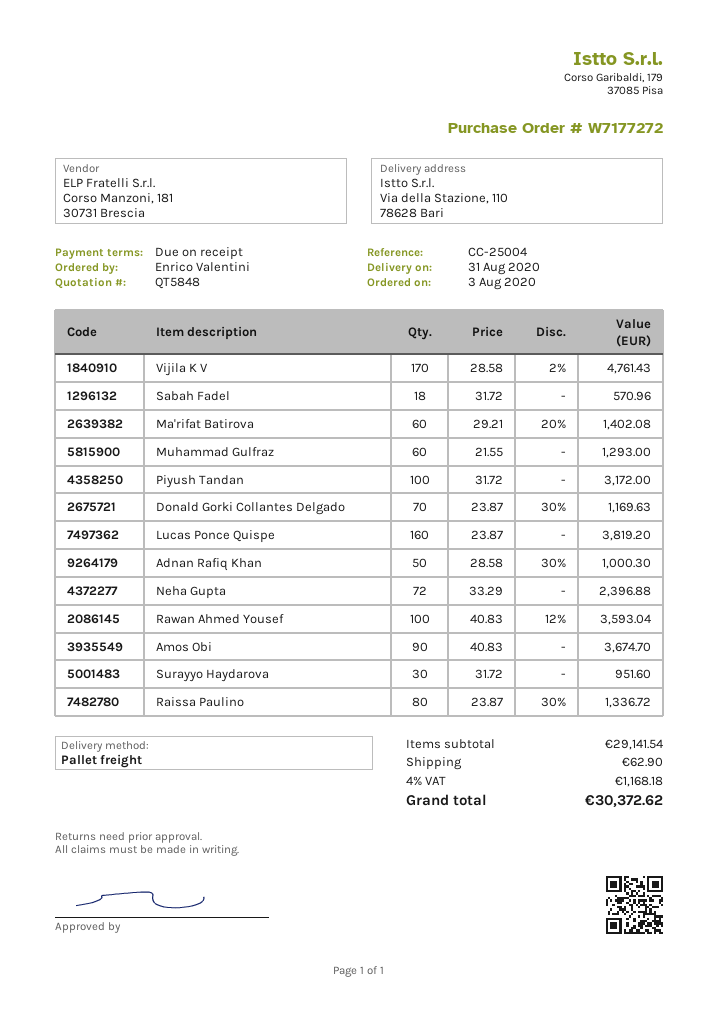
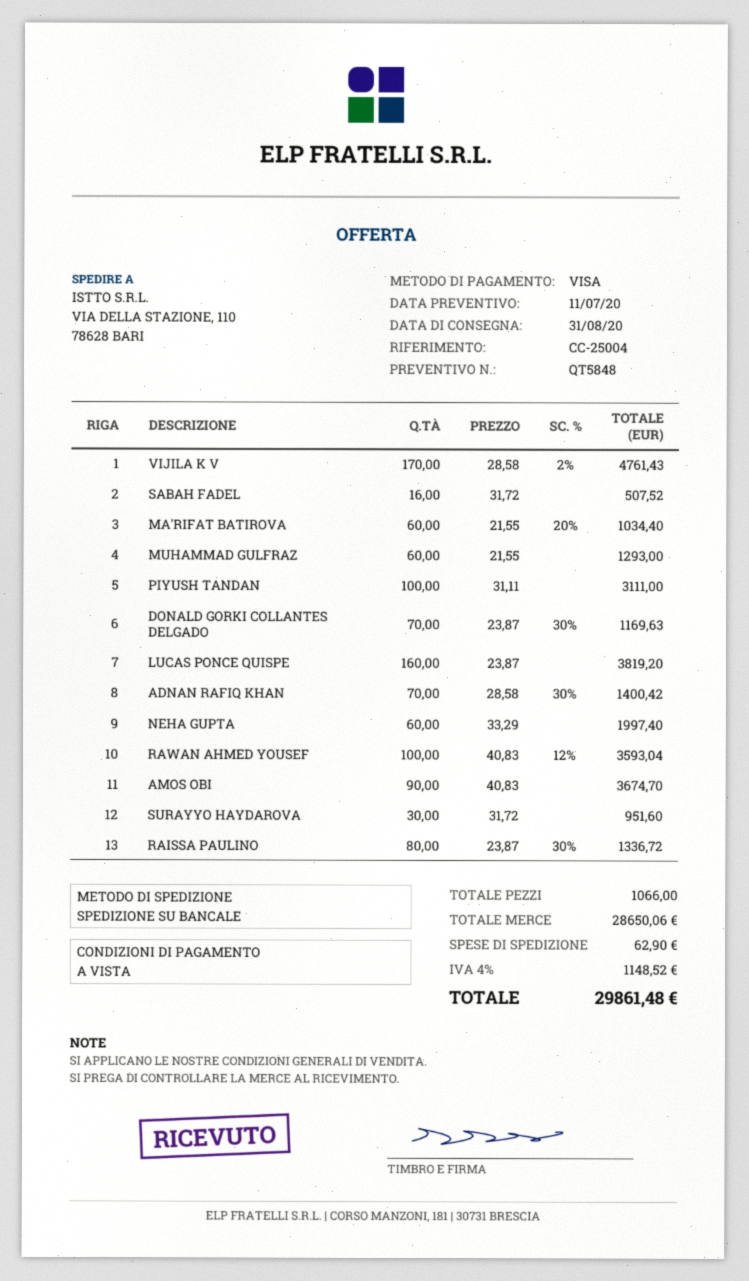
Sabah Fadel: 18 x 31.72 = 570.96 -> 16 x 31.72 = 507.52
Ma'rifat Batirova: 60 x 29.21 - 20% = 1402.08 -> 60 x 21.55 - 20% = 1034.40
Piyush Tandan: 100 x 31.72 = 3172.00 -> 100 x 31.11 = 3111.00
Adnan Rafiq Khan: 50 x 28.58 - 30% = 1000.30 -> 70 x 28.58 - 30% = 1400.42
Neha Gupta: 72 x 33.29 = 2396.88 -> 60 x 33.29 = 1997.40
subtotal: 29141.54 -> 28650.06
tax: 4% = 1168.18 -> 4% = 1148.52
total: 30372.62 -> 29861.48

